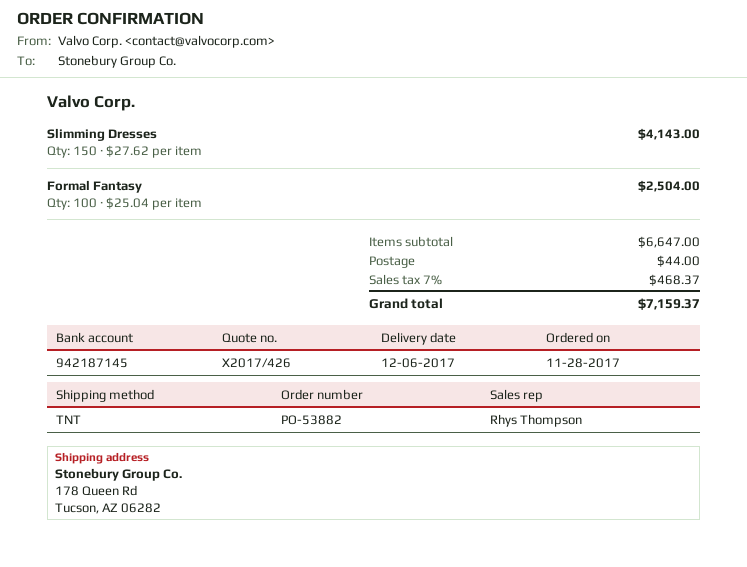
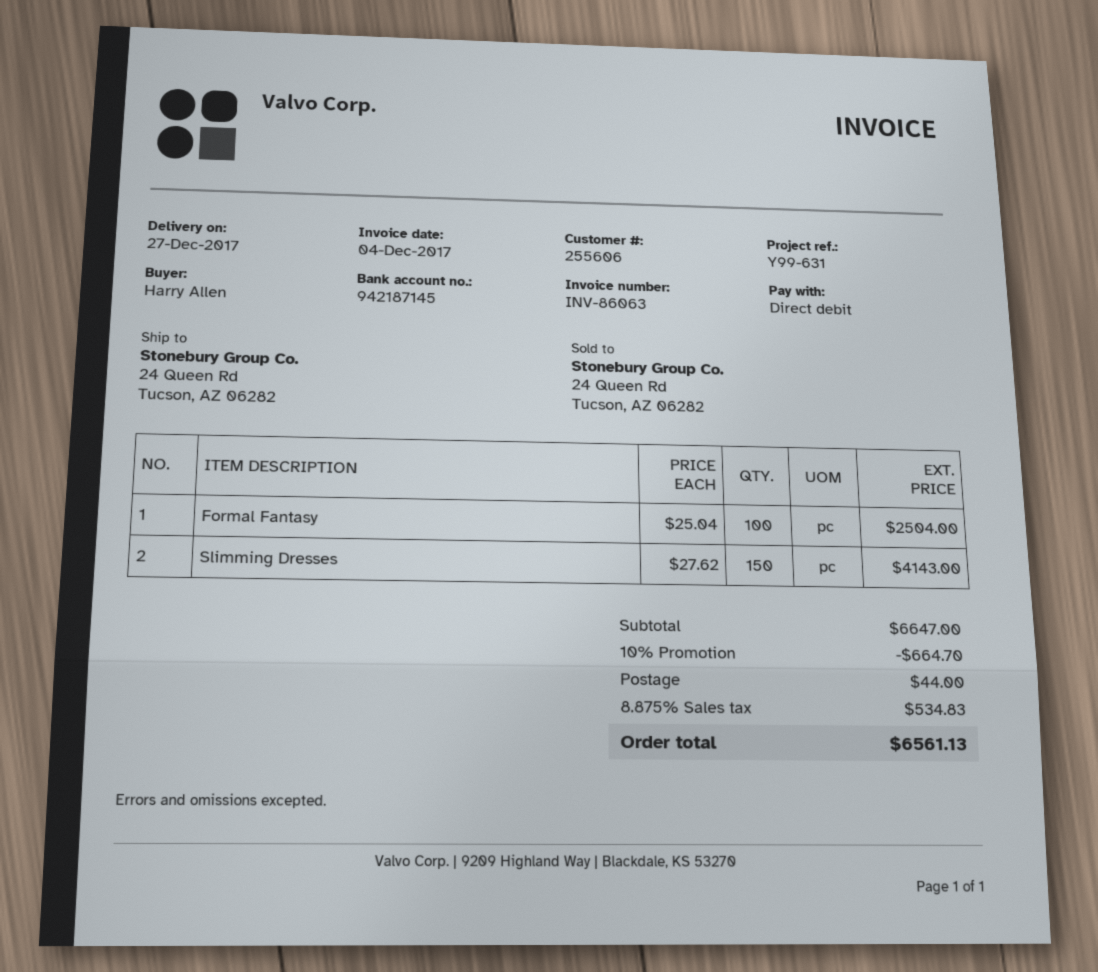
delivery date: 2017-12-06 -> 2017-12-27
ship to: 178 Queen Rd, Tucson, AZ 06282 -> 24 Queen Rd, Tucson, AZ 06282
discount: none -> 10% = 664.70
tax: 7% = 468.37 -> 8.875% = 534.83
total: 7159.37 -> 6561.13

